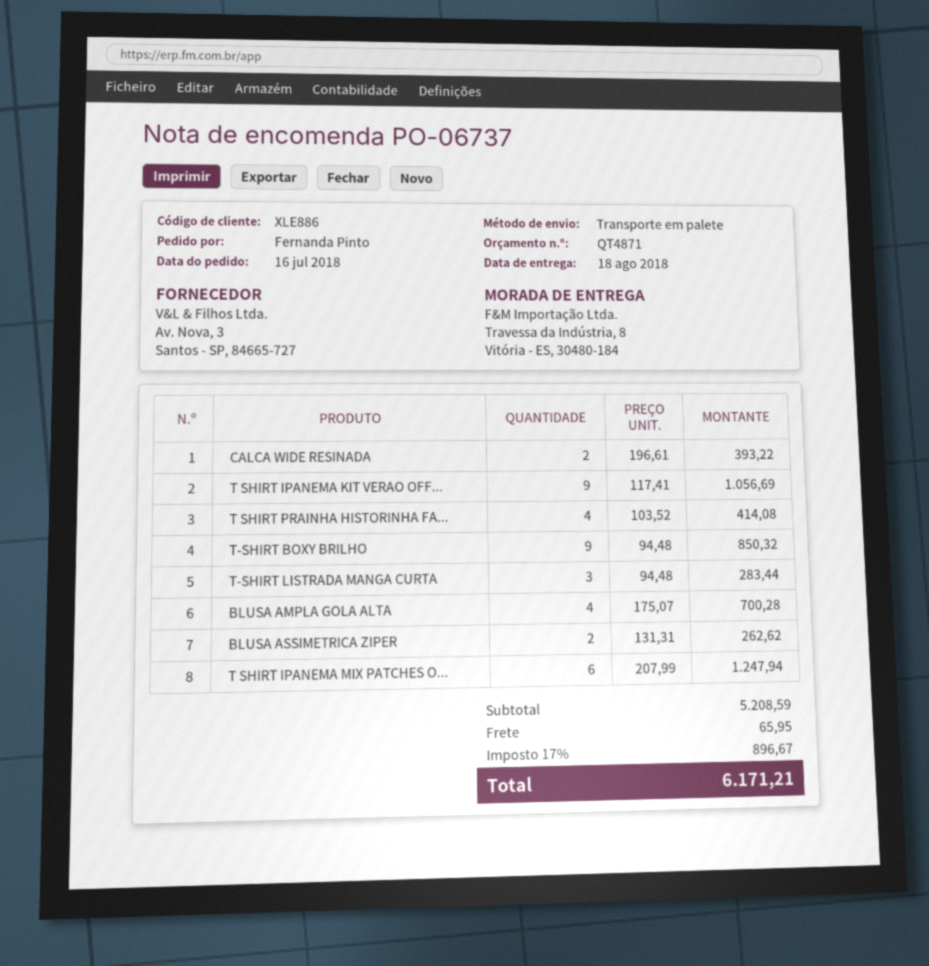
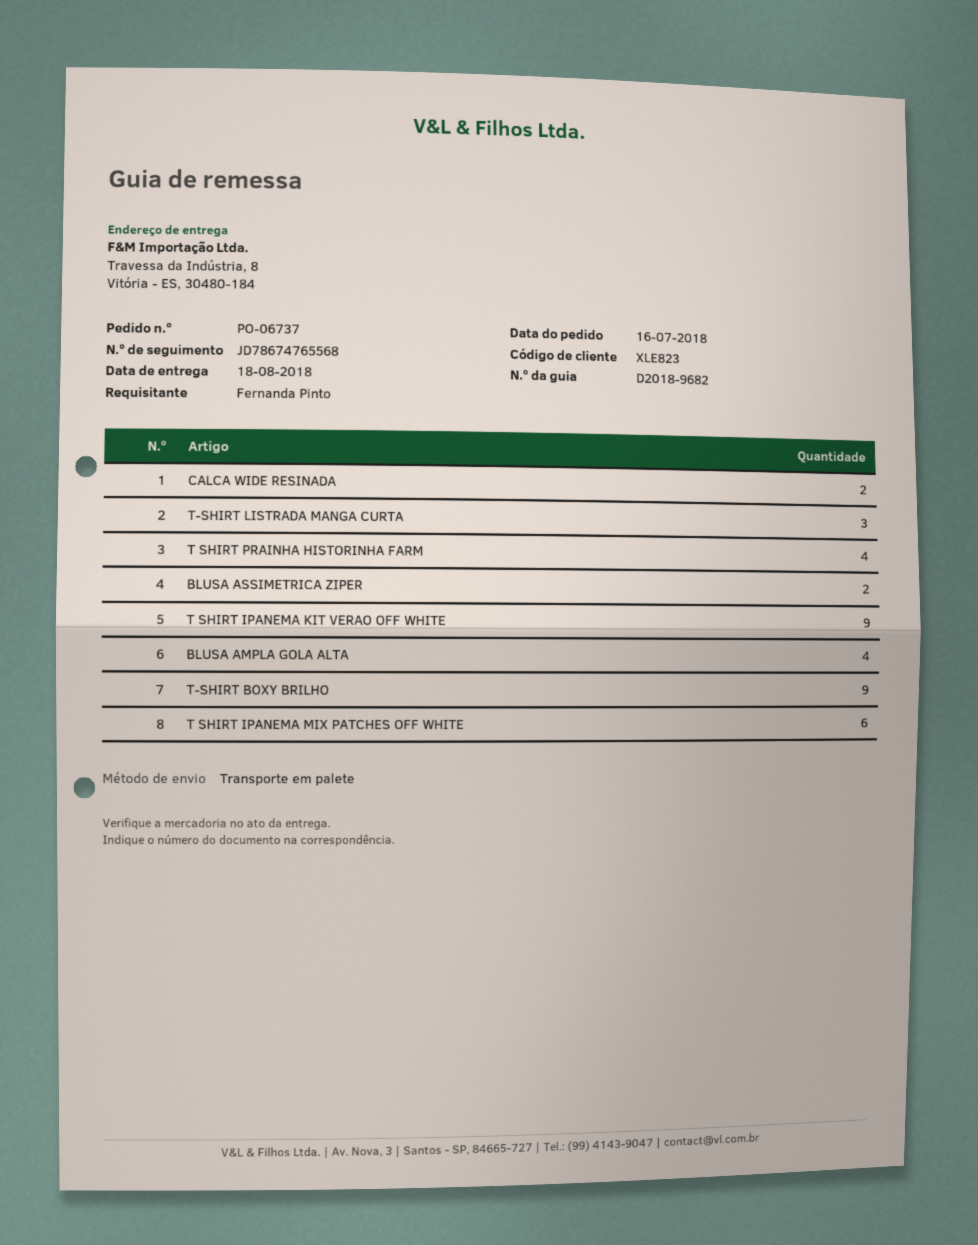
customer number: XLE886 -> XLE823

